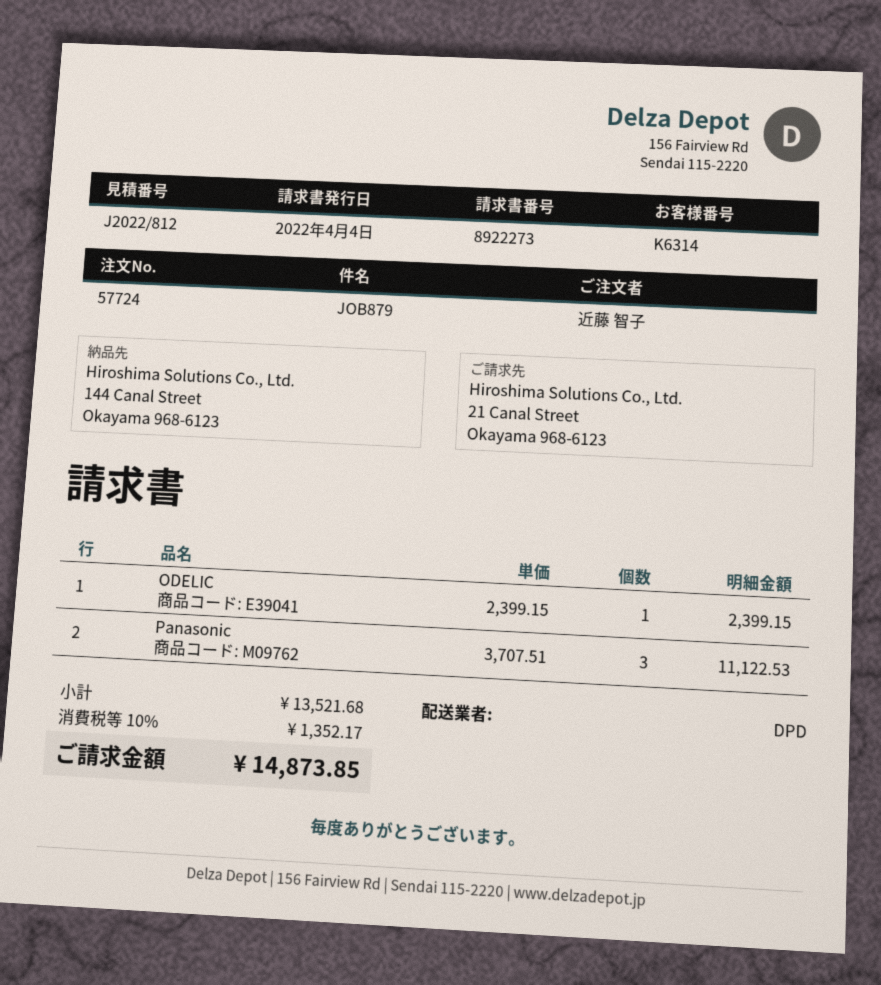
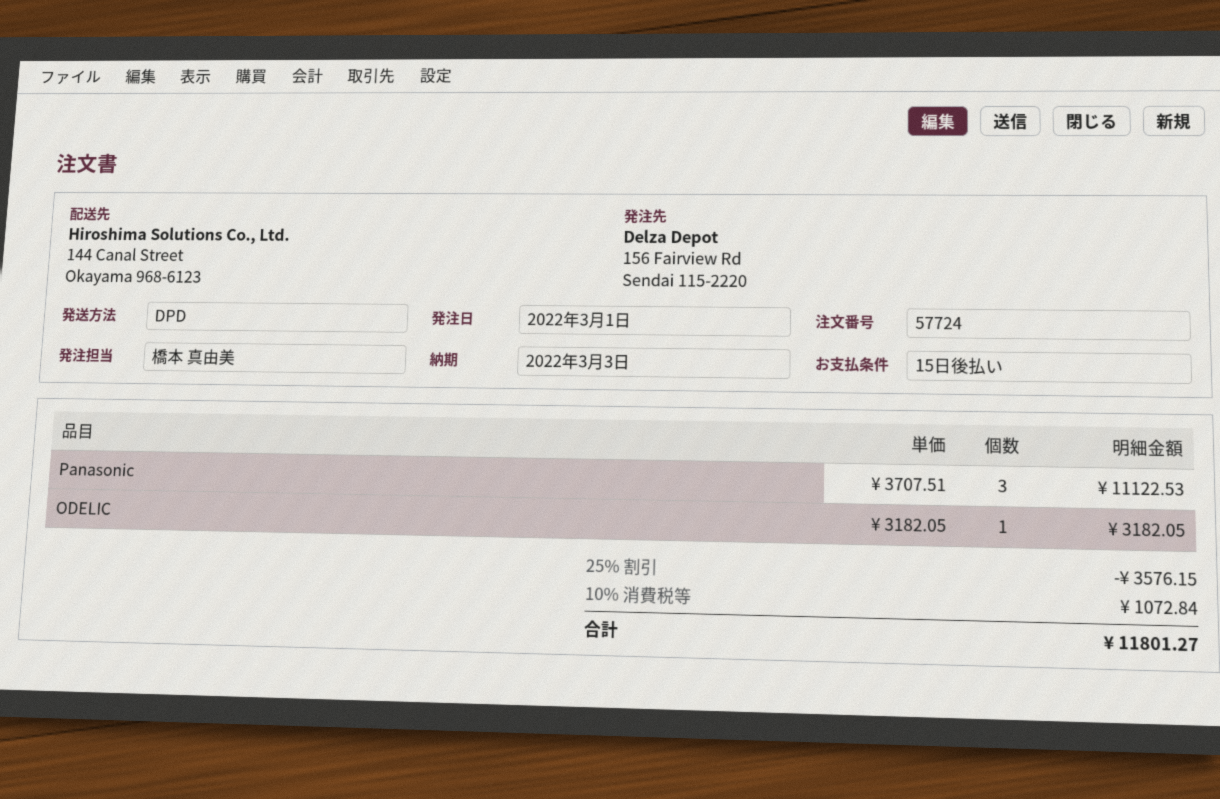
ordered by: 近藤 智子 -> 橋本 真由美
ODELIC: 1 x 2399.15 = 2399.15 -> 1 x 3182.05 = 3182.05
discount: none -> 25% = 3576.15
tax: 10% = 1352.17 -> 10% = 1072.84
total: 14873.85 -> 11801.27

